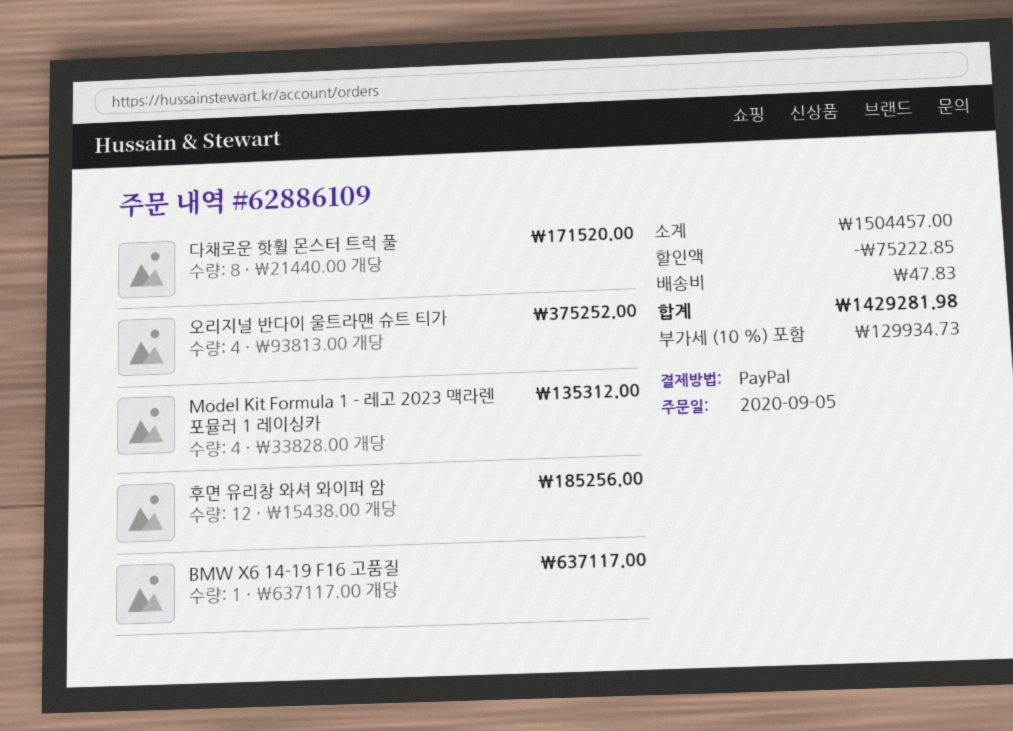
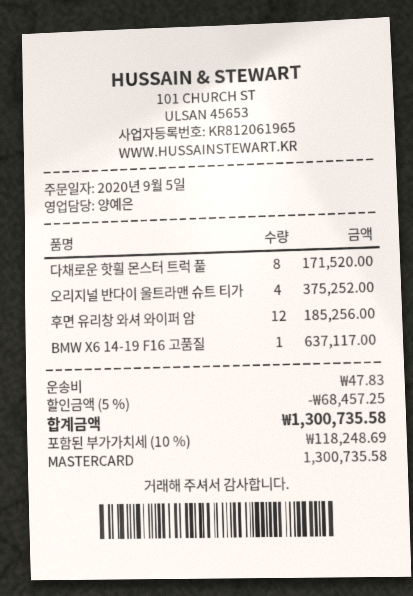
payment method: PayPal -> Mastercard
Model Kit Formula 1 - 레고 2023 맥라렌 포뮬러 1 레이싱카: 4 for 135312.00 -> none
discount: 75222.85 -> 68457.25
tax: 10% = 129934.73 -> 10% = 118248.69
total: 1429281.98 -> 1300735.58

